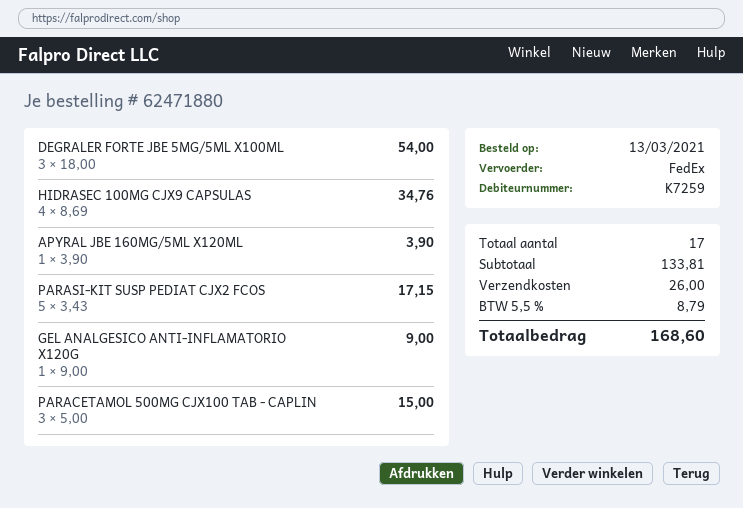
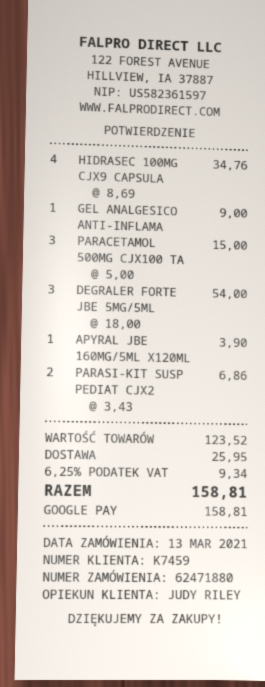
customer number: K7259 -> K7459
PARASI-KIT SUSP PEDIAT CJX2 FCOS: 5 x 3.43 = 17.15 -> 2 x 3.43 = 6.86
subtotal: 133.81 -> 123.52
shipping: 26.00 -> 25.95
tax: 5.5% = 8.79 -> 6.25% = 9.34
total: 168.60 -> 158.81

